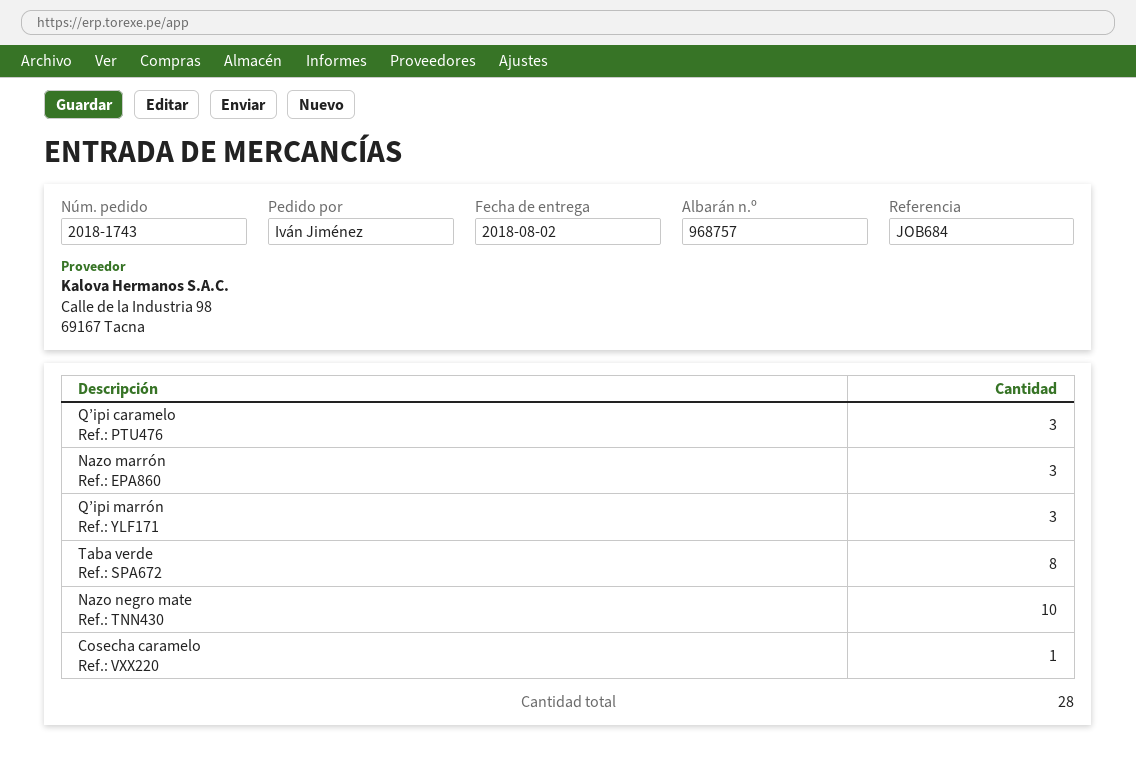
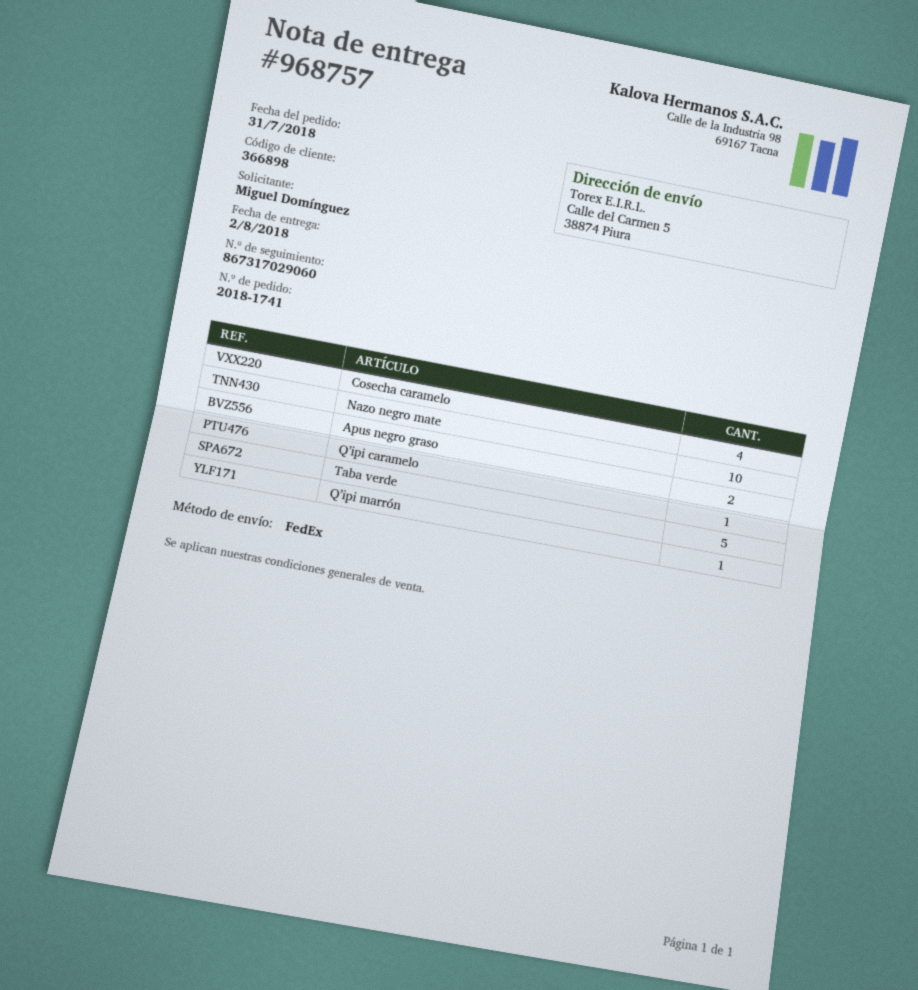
order number: 2018-1743 -> 2018-1741
ordered by: Iván Jiménez -> Miguel Domínguez
Q’ipi caramelo: 3 -> 1
Nazo marrón: 3 -> none
Q’ipi marrón: 3 -> 1
Taba verde: 8 -> 5
Cosecha caramelo: 1 -> 4
Apus negro graso: none -> 2

